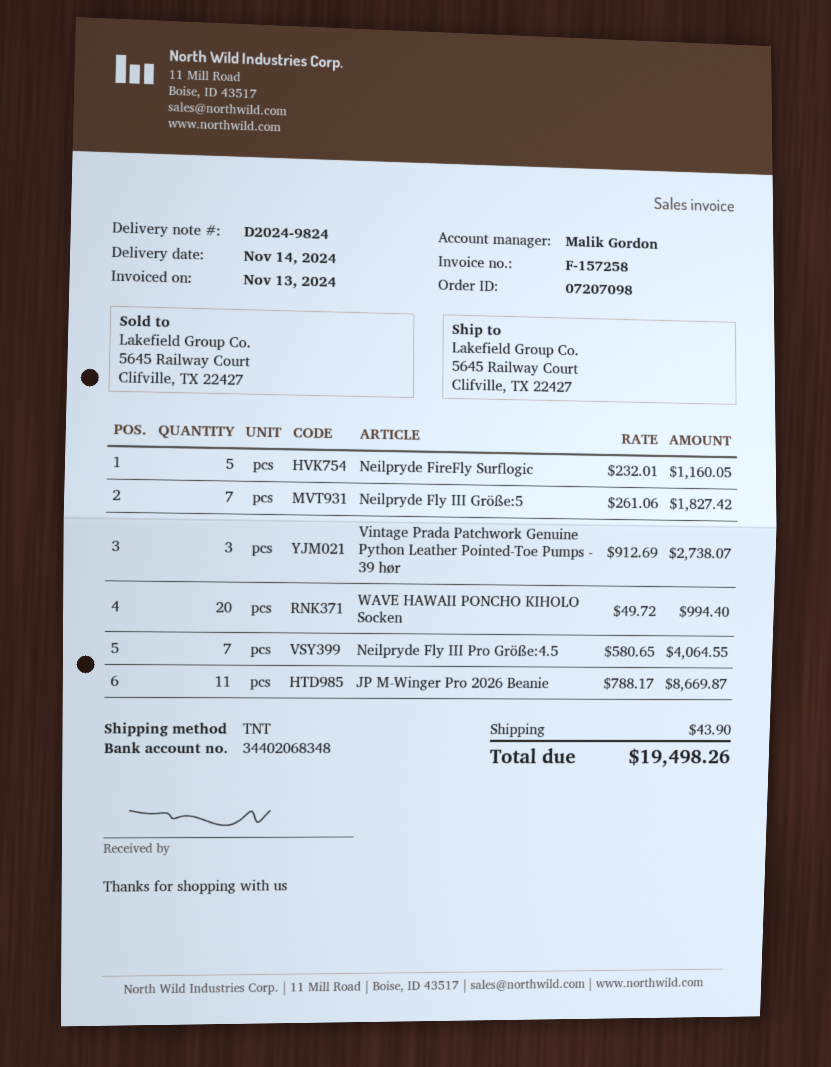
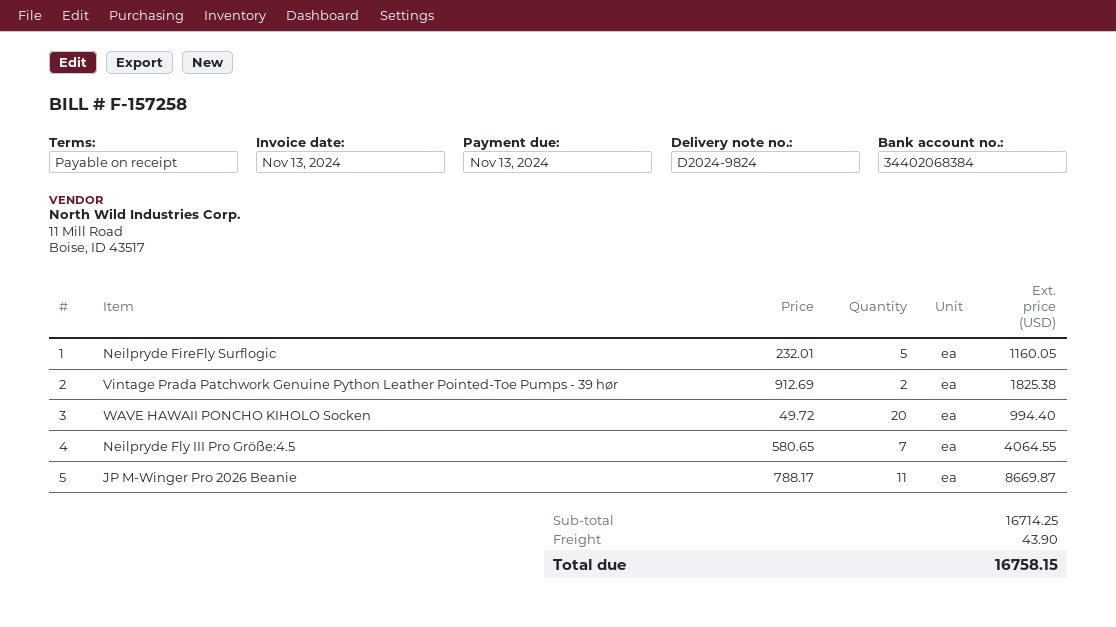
bank account: 34402068348 -> 34402068384
Neilpryde Fly III Größe:5: 7 x 261.06 = 1827.42 -> none
Vintage Prada Patchwork Genuine Python Leather Pointed-Toe Pumps - 39 hør: 3 x 912.69 = 2738.07 -> 2 x 912.69 = 1825.38
total: 19498.26 -> 16758.15

